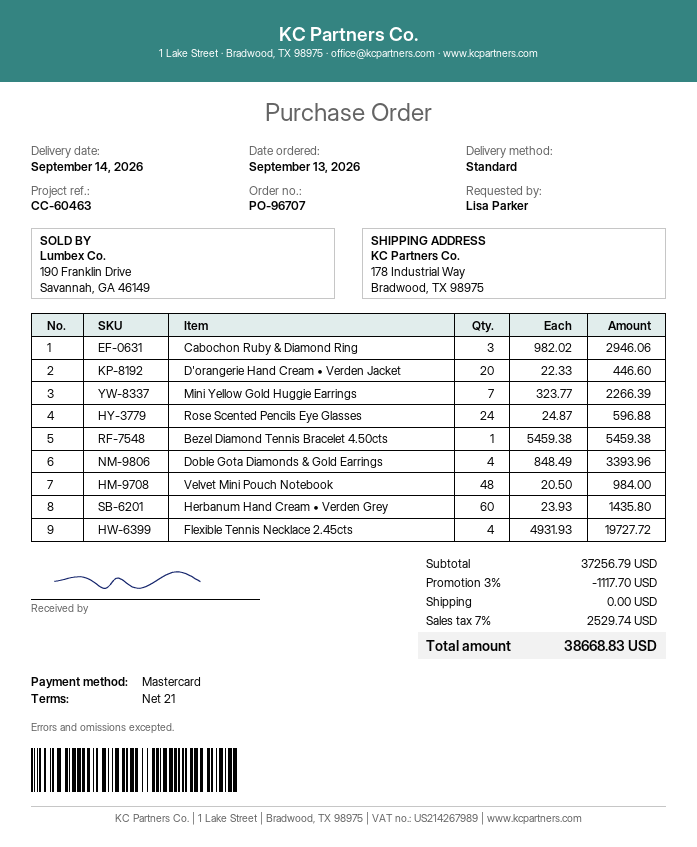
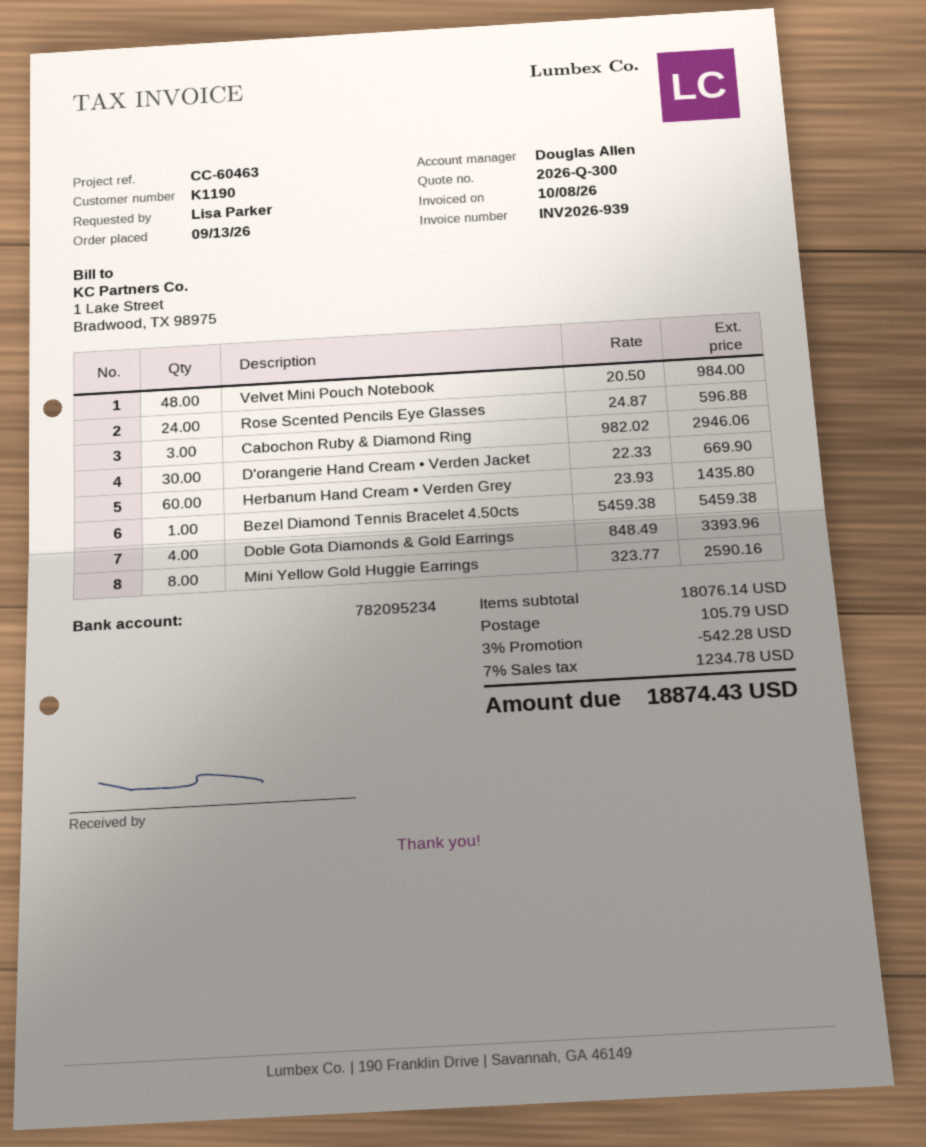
D'orangerie Hand Cream • Verden Jacket: 20 x 22.33 = 446.60 -> 30 x 22.33 = 669.90
Mini Yellow Gold Huggie Earrings: 7 x 323.77 = 2266.39 -> 8 x 323.77 = 2590.16
Flexible Tennis Necklace 2.45cts: 4 x 4931.93 = 19727.72 -> none
subtotal: 37256.79 -> 18076.14
discount: 3% = 1117.70 -> 3% = 542.28
shipping: 0.00 -> 105.79
tax: 7% = 2529.74 -> 7% = 1234.78
total: 38668.83 -> 18874.43

